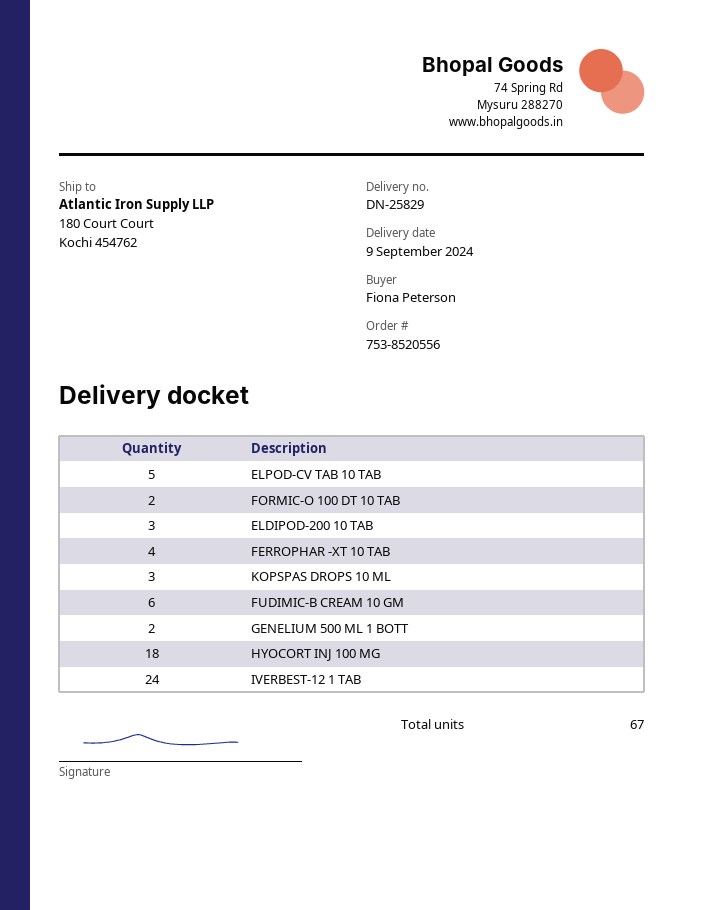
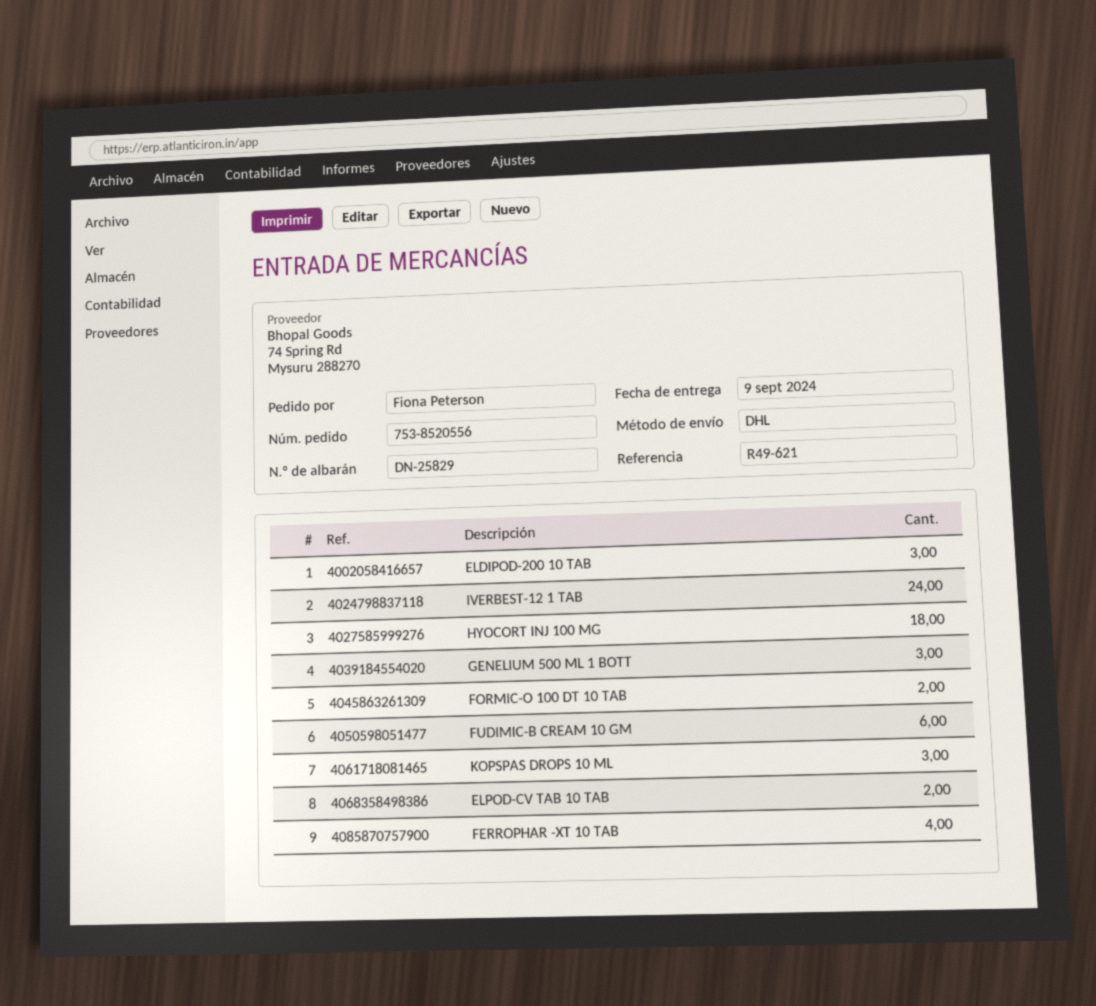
ELPOD-CV TAB 10 TAB: 5 -> 2
GENELIUM 500 ML 1 BOTT: 2 -> 3

